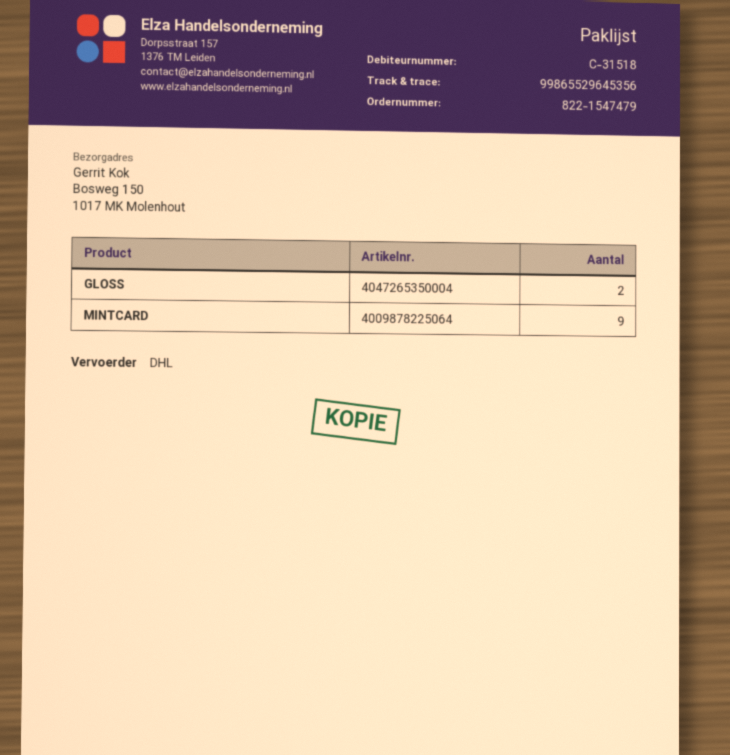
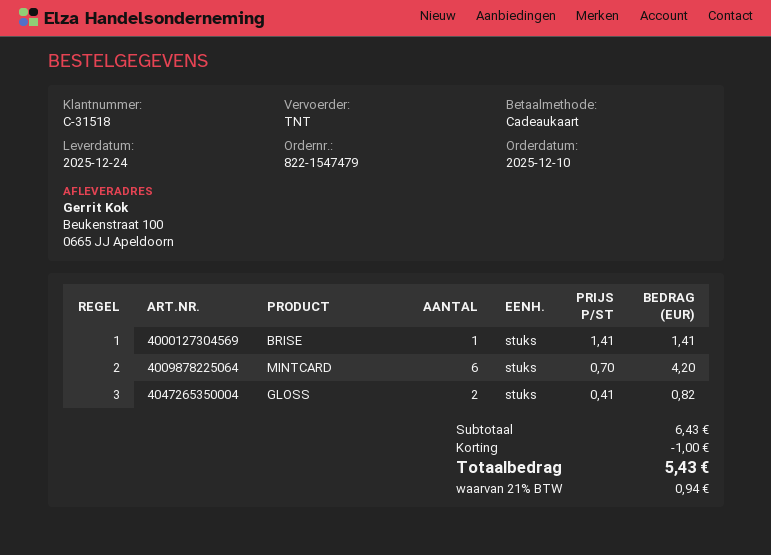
shipping method: DHL -> TNT
ship to: Bosweg 150, 1017 MK Molenhout -> Beukenstraat 100, 0665 JJ Apeldoorn
MINTCARD: 9 -> 6
BRISE: none -> 1

